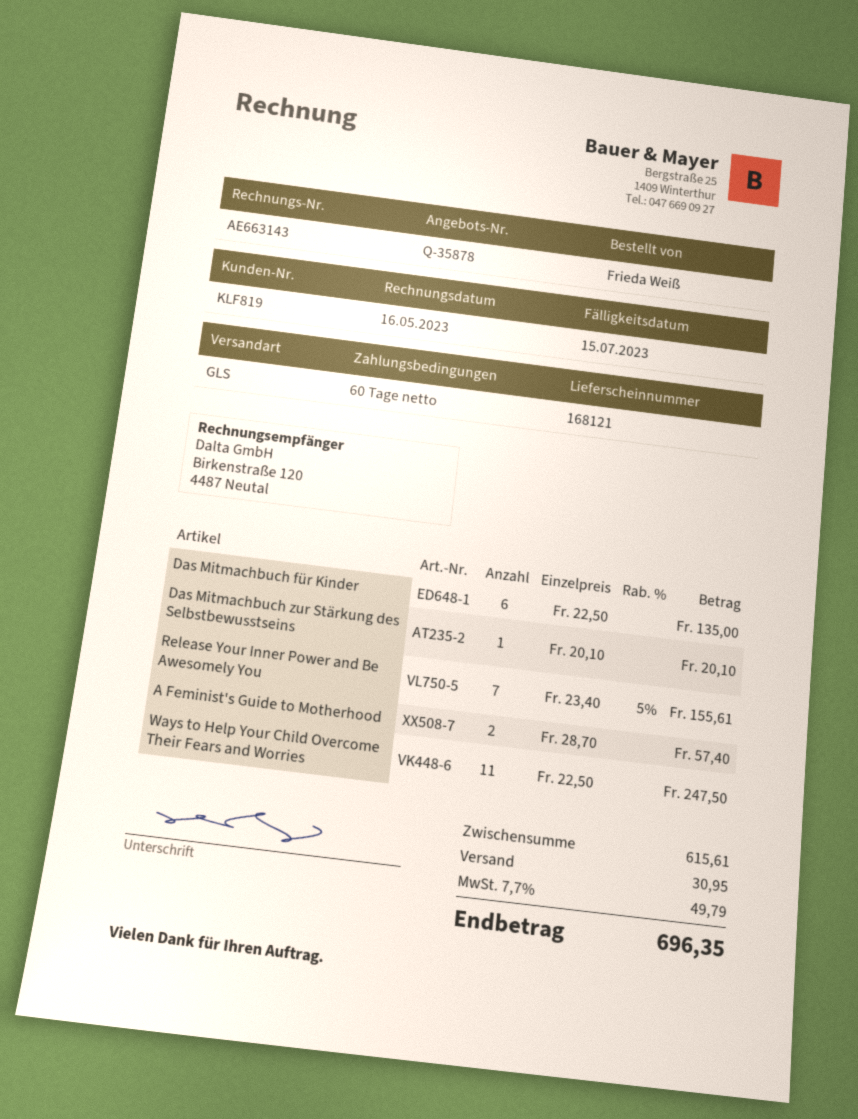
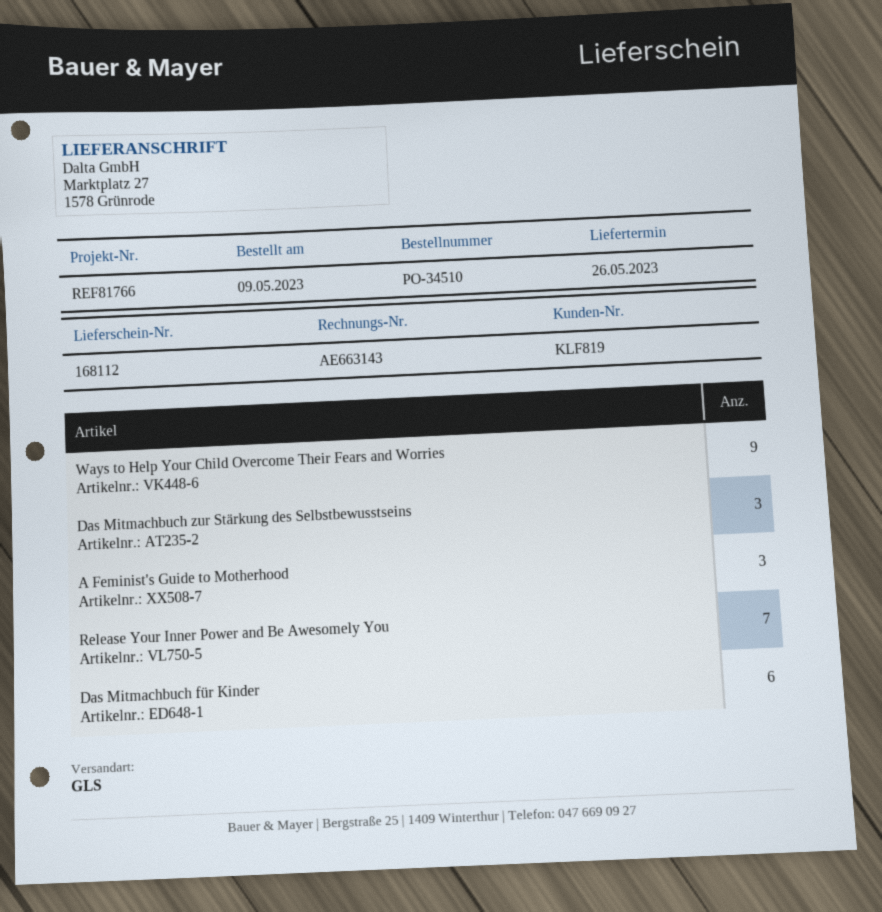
delivery note number: 168121 -> 168112
Das Mitmachbuch zur Stärkung des Selbstbewusstseins: 1 -> 3
A Feminist's Guide to Motherhood: 2 -> 3
Ways to Help Your Child Overcome Their Fears and Worries: 11 -> 9

